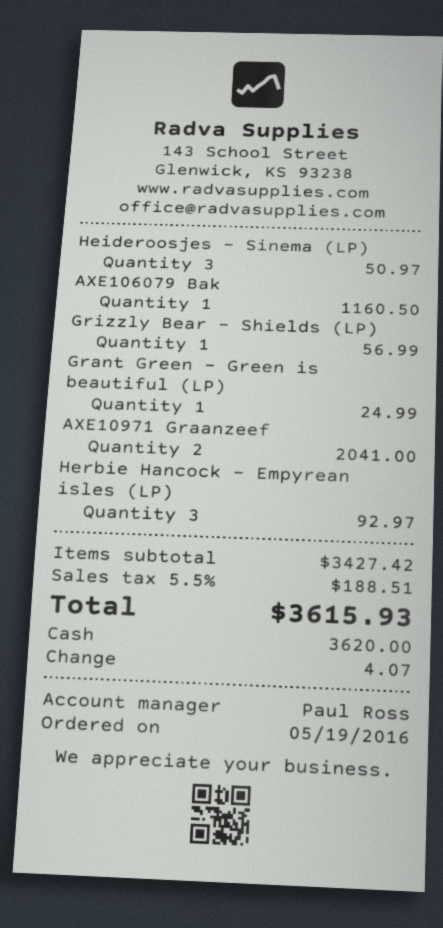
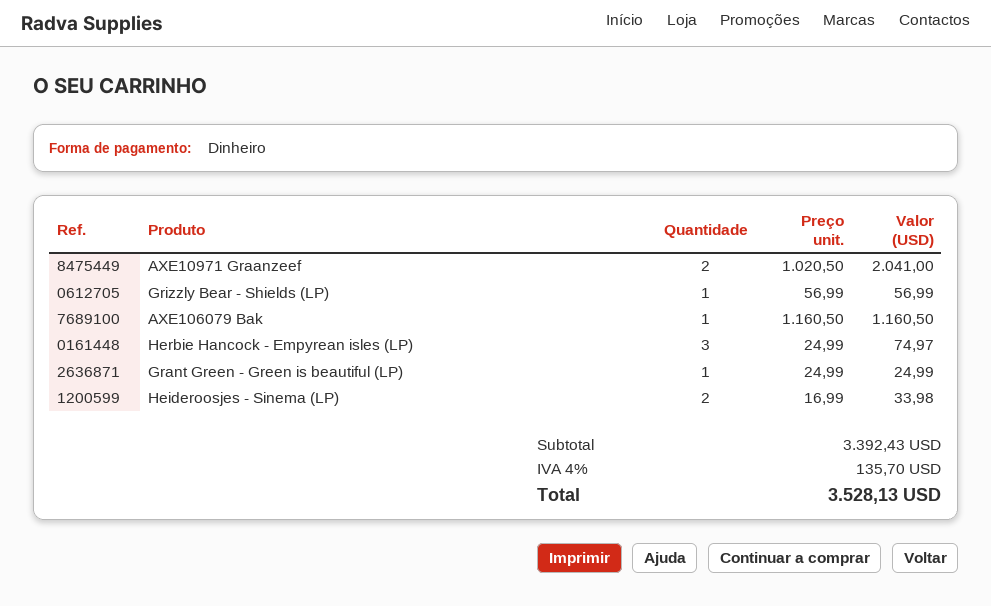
Heideroosjes - Sinema (LP): 3 for 50.97 -> 2 for 33.98
Herbie Hancock - Empyrean isles (LP): 3 for 92.97 -> 3 for 74.97
subtotal: 3427.42 -> 3392.43
tax: 5.5% = 188.51 -> 4% = 135.70
total: 3615.93 -> 3528.13

